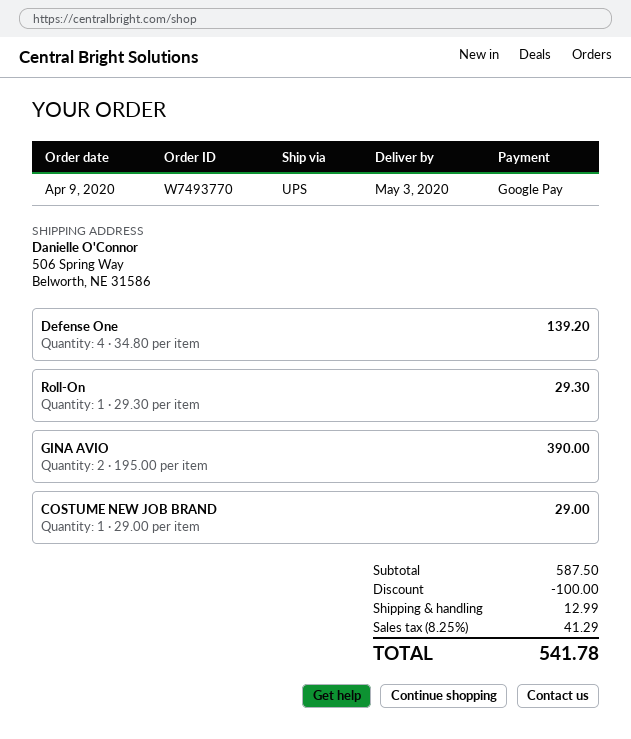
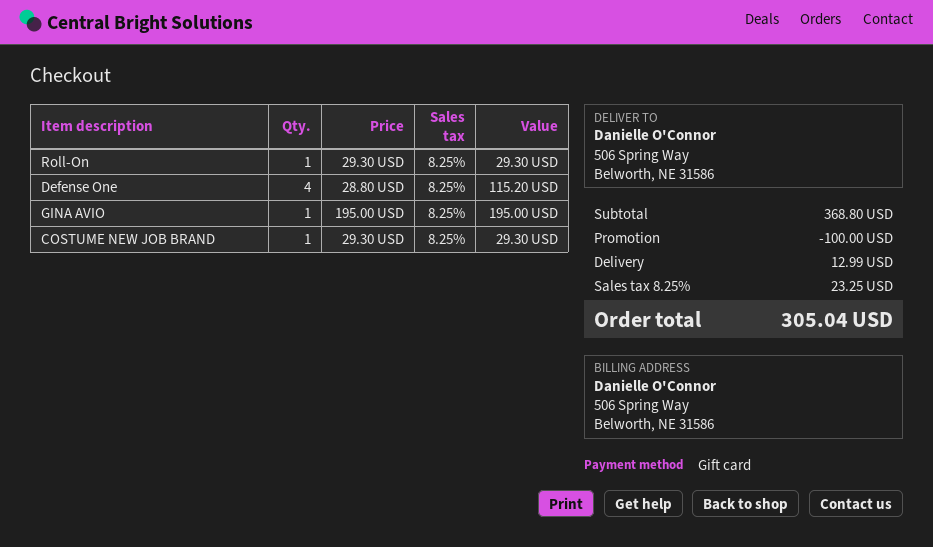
payment method: Google Pay -> gift card
Defense One: 4 x 34.80 = 139.20 -> 4 x 28.80 = 115.20
GINA AVIO: 2 x 195.00 = 390.00 -> 1 x 195.00 = 195.00
COSTUME NEW JOB BRAND: 1 x 29.00 = 29.00 -> 1 x 29.30 = 29.30
subtotal: 587.50 -> 368.80
tax: 8.25% = 41.29 -> 8.25% = 23.25
total: 541.78 -> 305.04

